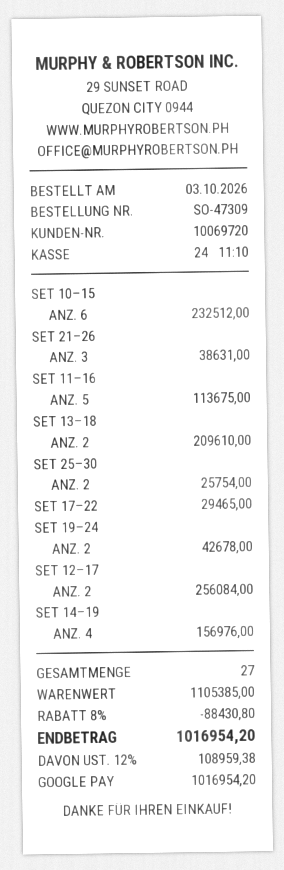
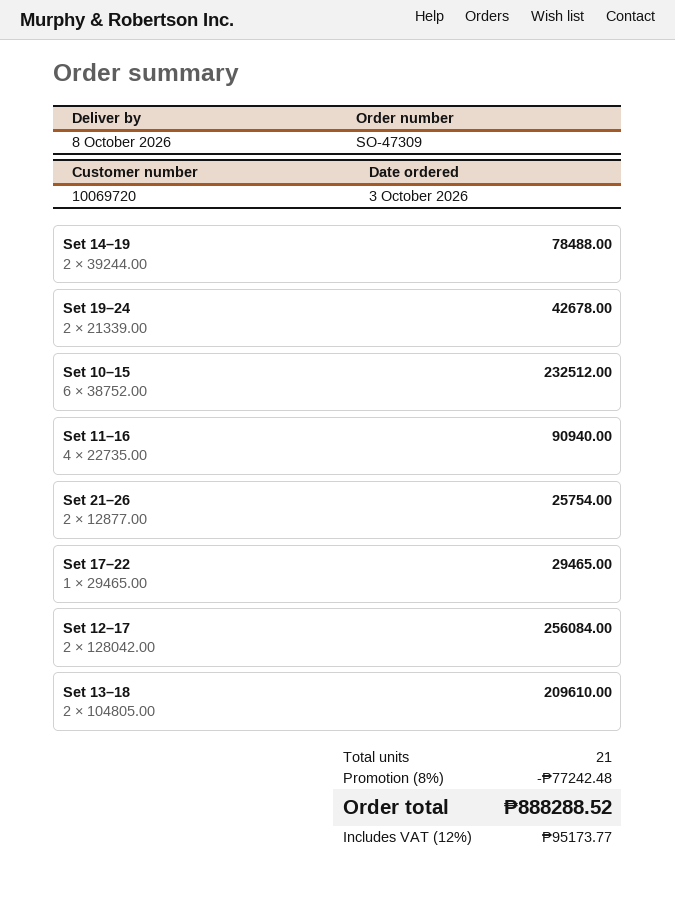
SET 21–26: 3 for 38631.00 -> 2 for 25754.00
SET 11–16: 5 for 113675.00 -> 4 for 90940.00
SET 25–30: 2 for 25754.00 -> none
SET 14–19: 4 for 156976.00 -> 2 for 78488.00
total quantity: 27 -> 21
discount: 8% = 88430.80 -> 8% = 77242.48
tax: 12% = 108959.38 -> 12% = 95173.77
total: 1016954.20 -> 888288.52

